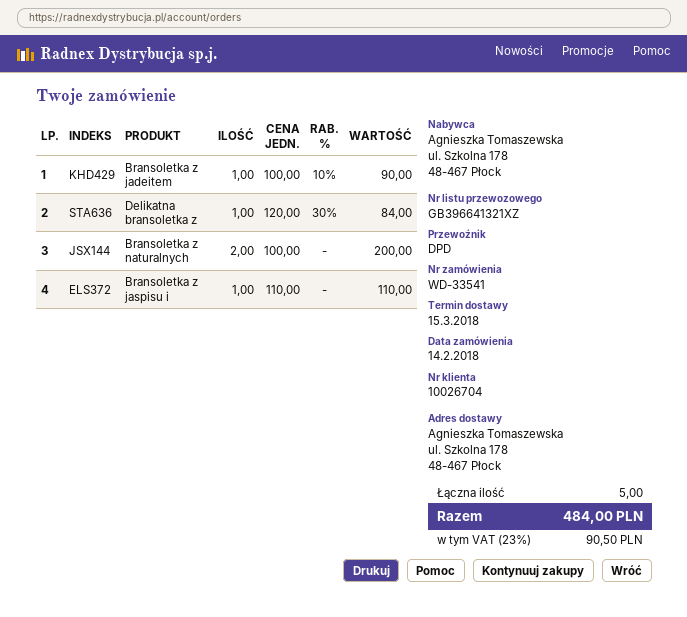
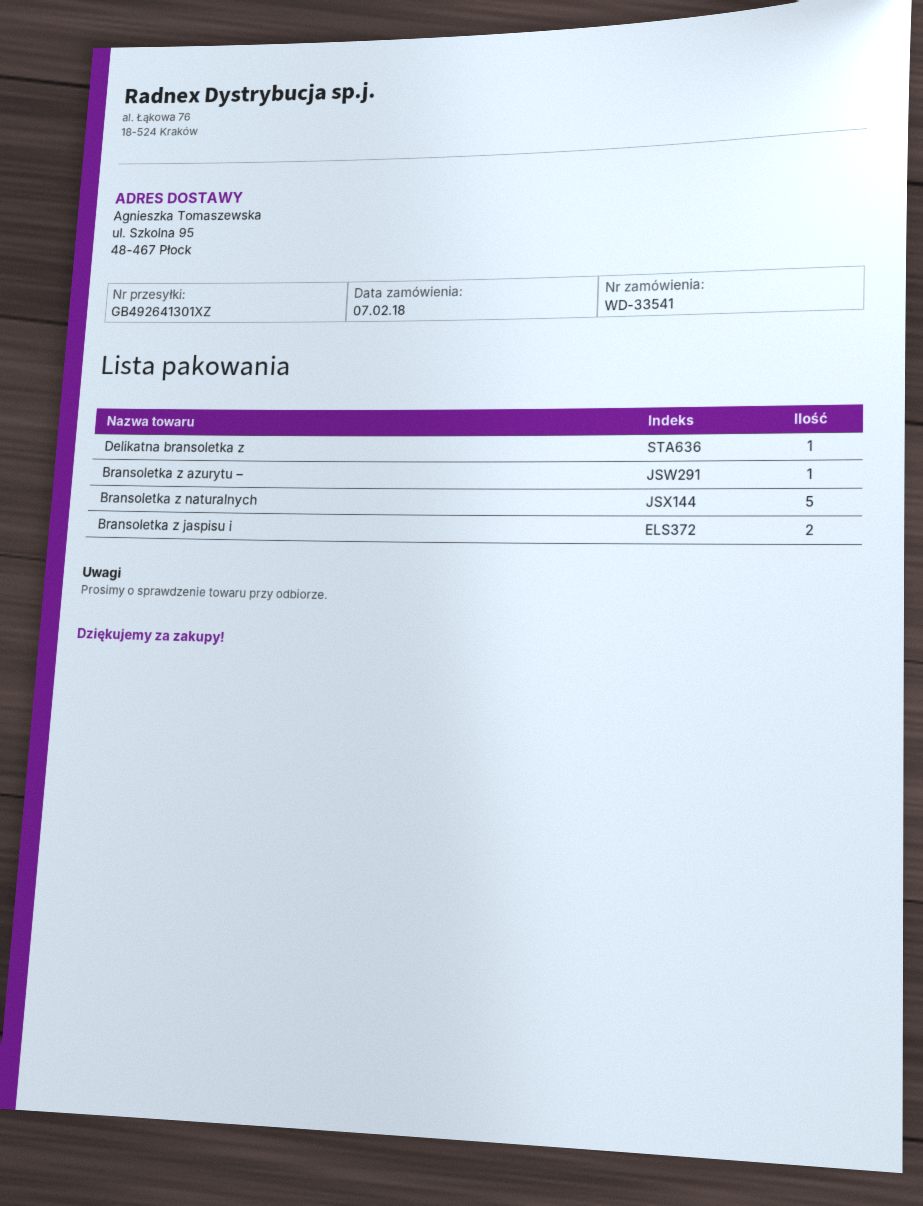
order date: 2018-02-14 -> 2018-02-07
tracking number: GB396641321XZ -> GB492641301XZ
ship to: ul. Szkolna 178, 48-467 Płock -> ul. Szkolna 95, 48-467 Płock
Bransoletka z jadeitem: 1 -> none
Bransoletka z naturalnych: 2 -> 5
Bransoletka z jaspisu i: 1 -> 2
Bransoletka z azurytu –: none -> 1

